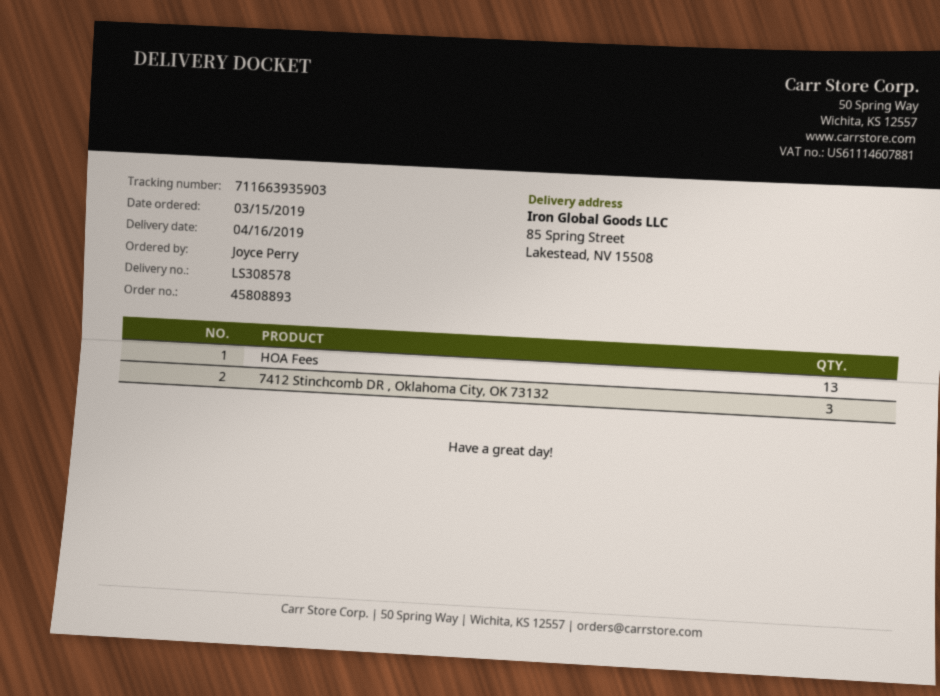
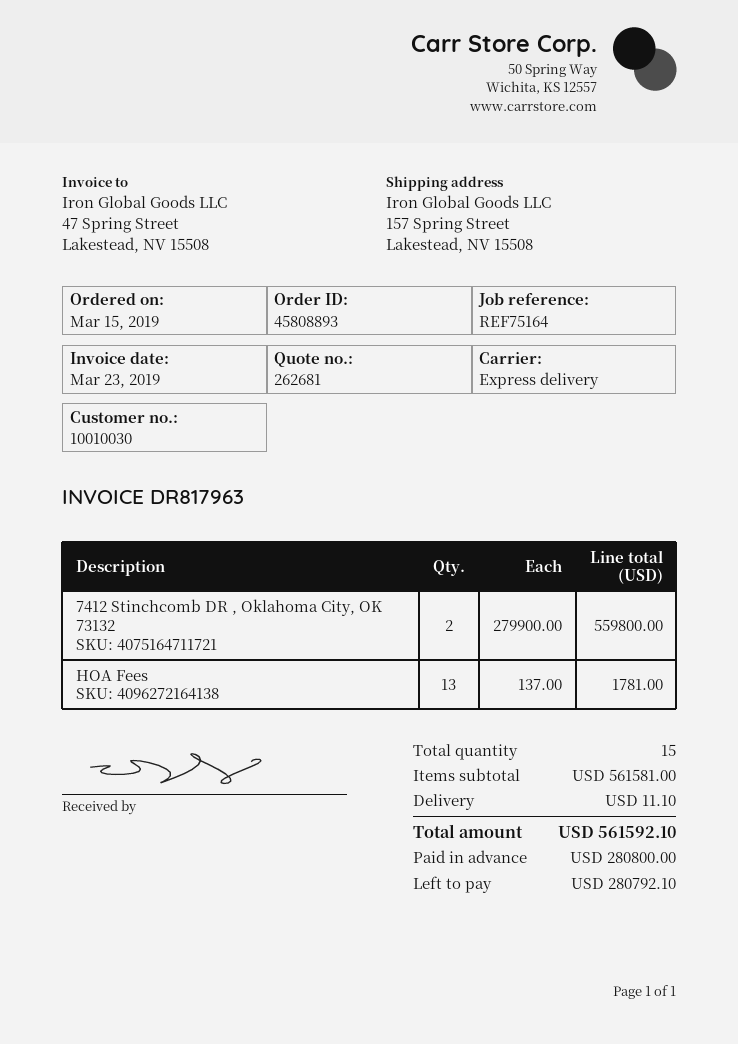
ship to: 85 Spring Street, Lakestead, NV 15508 -> 157 Spring Street, Lakestead, NV 15508
7412 Stinchcomb DR , Oklahoma City, OK 73132: 3 -> 2

